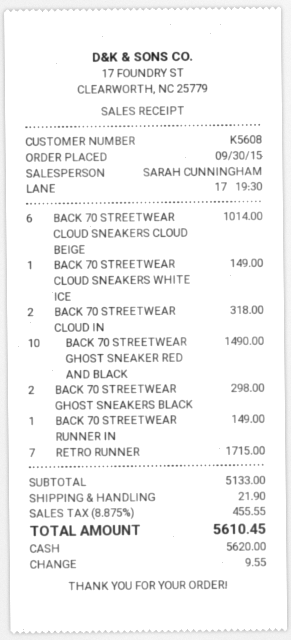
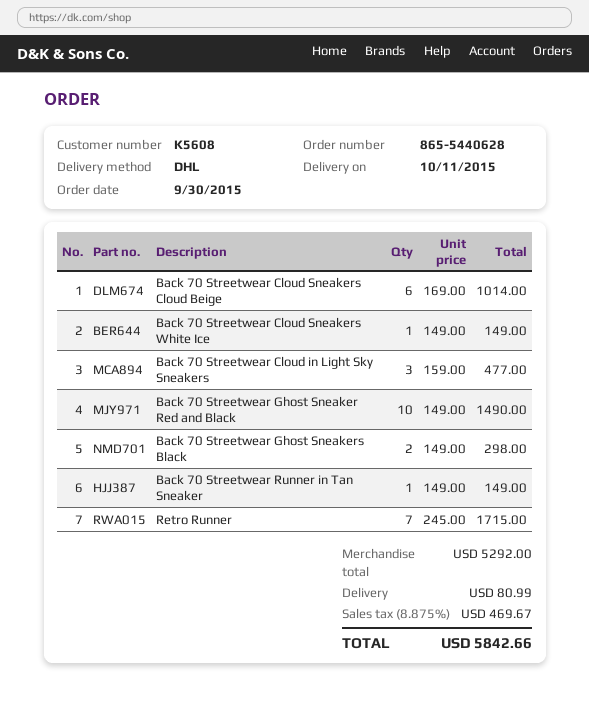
BACK 70 STREETWEAR CLOUD IN: 2 for 318.00 -> 3 for 477.00
subtotal: 5133.00 -> 5292.00
shipping: 21.90 -> 80.99
tax: 8.875% = 455.55 -> 8.875% = 469.67
total: 5610.45 -> 5842.66

